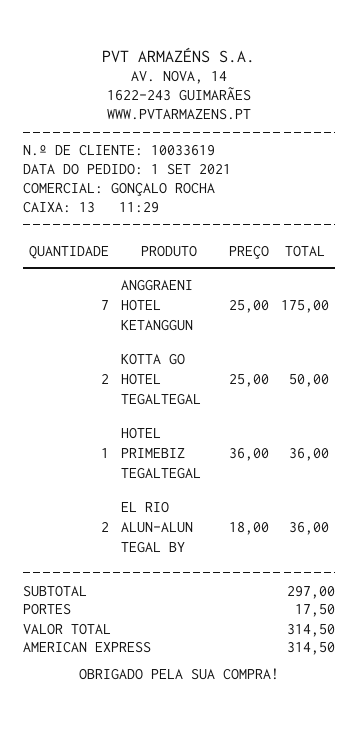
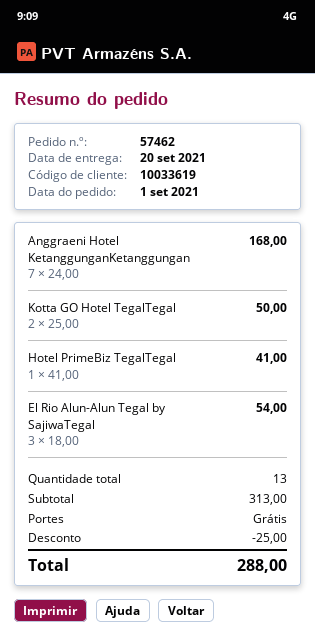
ANGGRAENI HOTEL KETANGGUN: 7 x 25.00 = 175.00 -> 7 x 24.00 = 168.00
HOTEL PRIMEBIZ TEGALTEGAL: 1 x 36.00 = 36.00 -> 1 x 41.00 = 41.00
EL RIO ALUN-ALUN TEGAL BY: 2 x 18.00 = 36.00 -> 3 x 18.00 = 54.00
subtotal: 297.00 -> 313.00
discount: none -> 25.00
shipping: 17.50 -> 0.00
total: 314.50 -> 288.00

